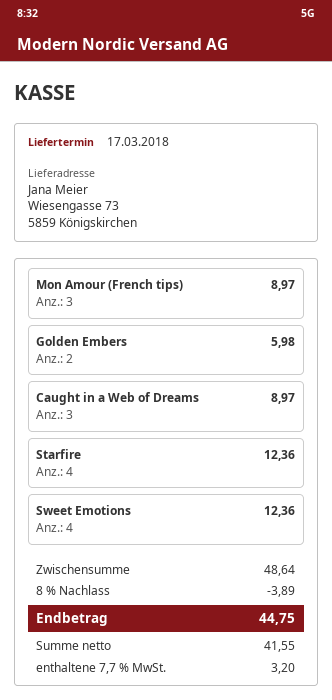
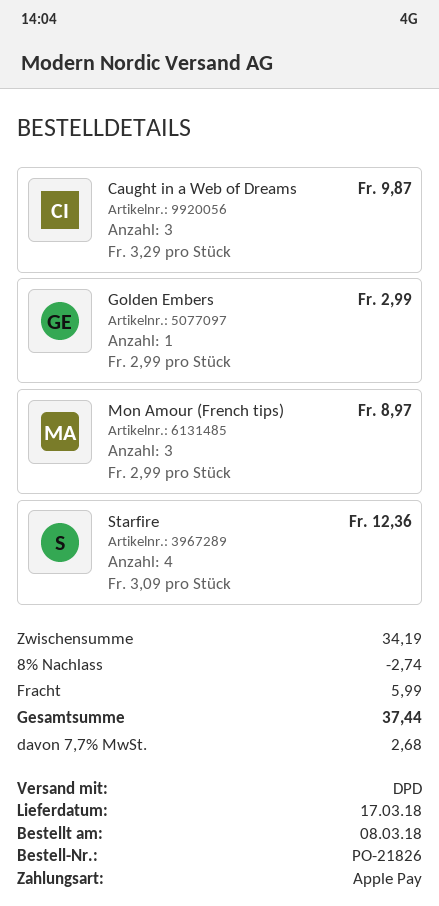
Golden Embers: 2 for 5.98 -> 1 for 2.99
Caught in a Web of Dreams: 3 for 8.97 -> 3 for 9.87
Sweet Emotions: 4 for 12.36 -> none
subtotal: 48.64 -> 34.19
discount: 8% = 3.89 -> 8% = 2.74
shipping: none -> 5.99
tax: 7.7% = 3.20 -> 7.7% = 2.68
total: 44.75 -> 37.44

